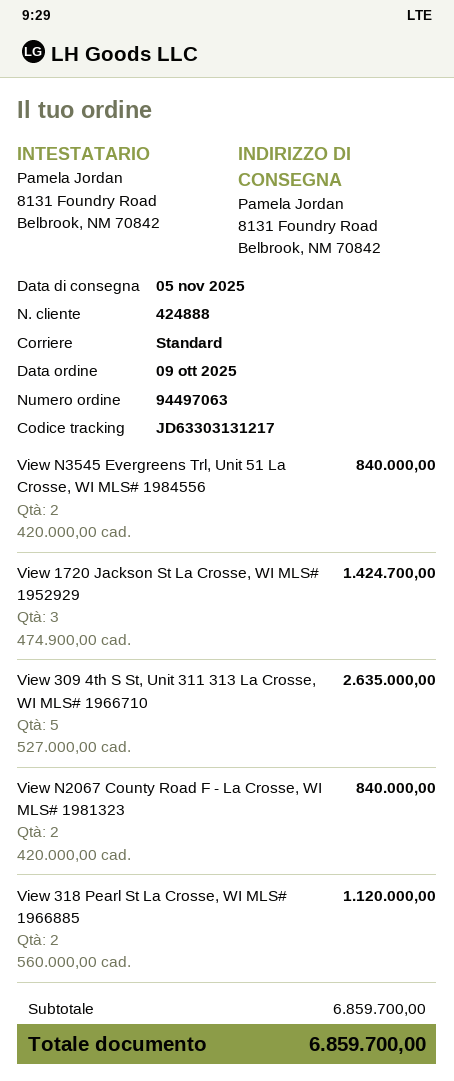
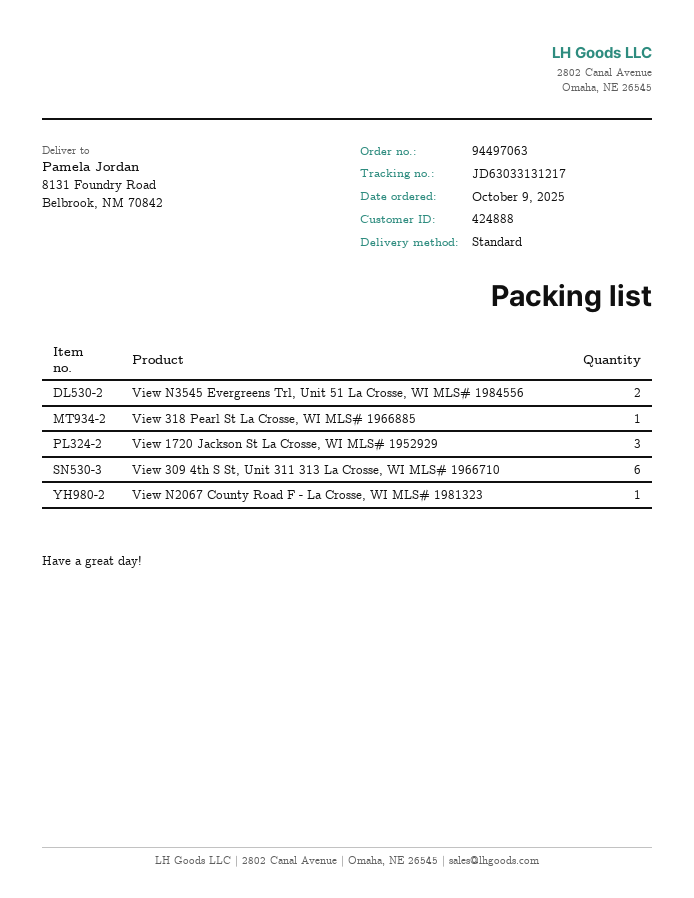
tracking number: JD63303131217 -> JD63033131217
View 309 4th S St, Unit 311 313 La Crosse, WI MLS# 1966710: 5 -> 6
View N2067 County Road F - La Crosse, WI MLS# 1981323: 2 -> 1
View 318 Pearl St La Crosse, WI MLS# 1966885: 2 -> 1

